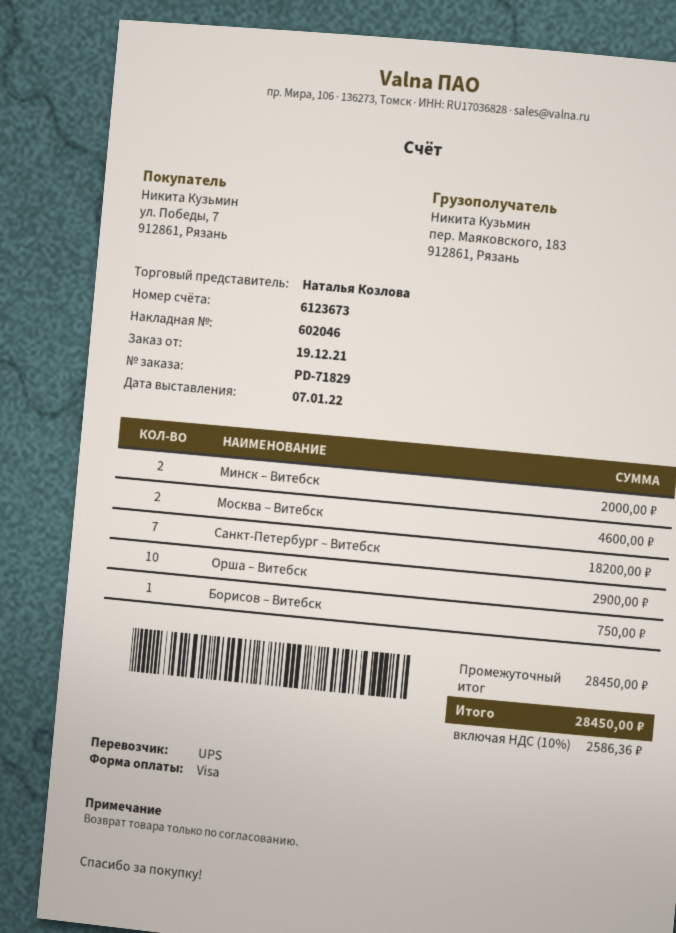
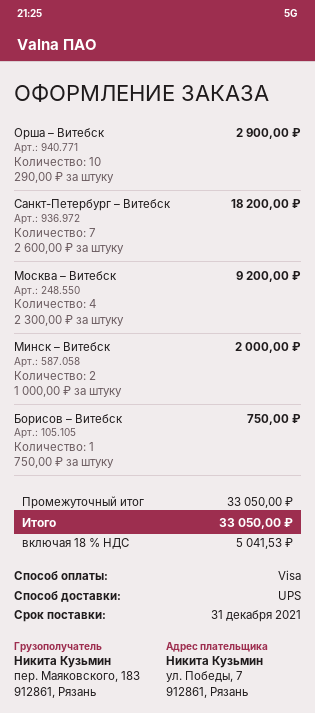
Москва – Витебск: 2 for 4600.00 -> 4 for 9200.00
subtotal: 28450.00 -> 33050.00
tax: 10% = 2586.36 -> 18% = 5041.53
total: 28450.00 -> 33050.00

